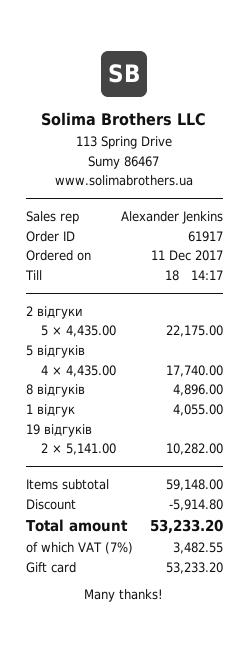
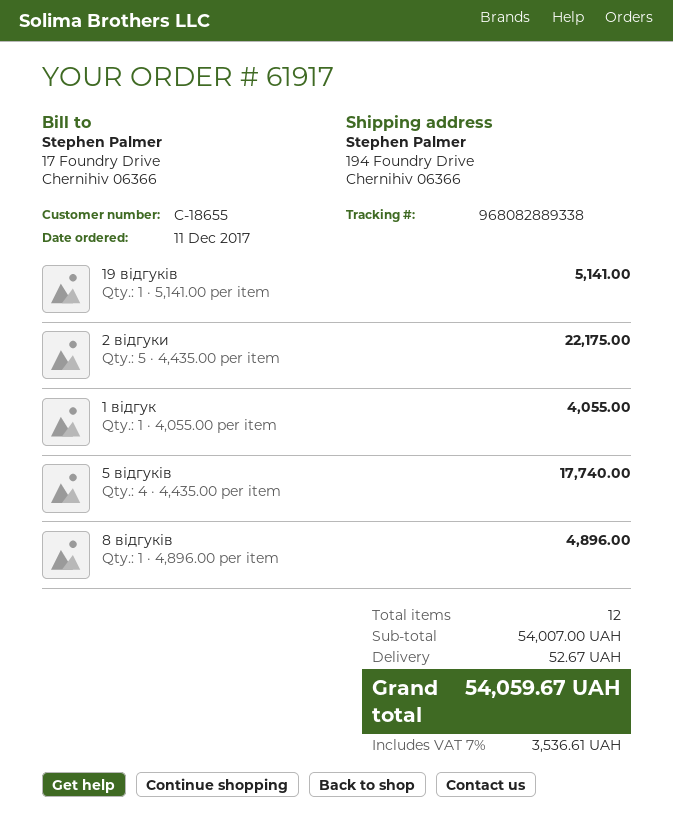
19 відгуків: 2 x 5141.00 = 10282.00 -> 1 x 5141.00 = 5141.00
subtotal: 59148.00 -> 54007.00
discount: 5914.80 -> none
shipping: none -> 52.67
tax: 7% = 3482.55 -> 7% = 3536.61
total: 53233.20 -> 54059.67

